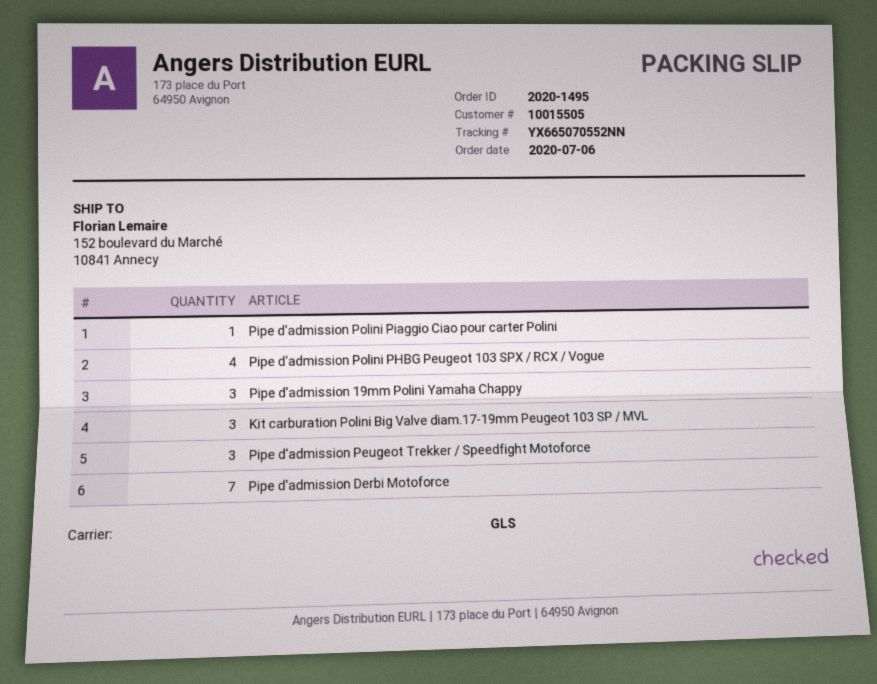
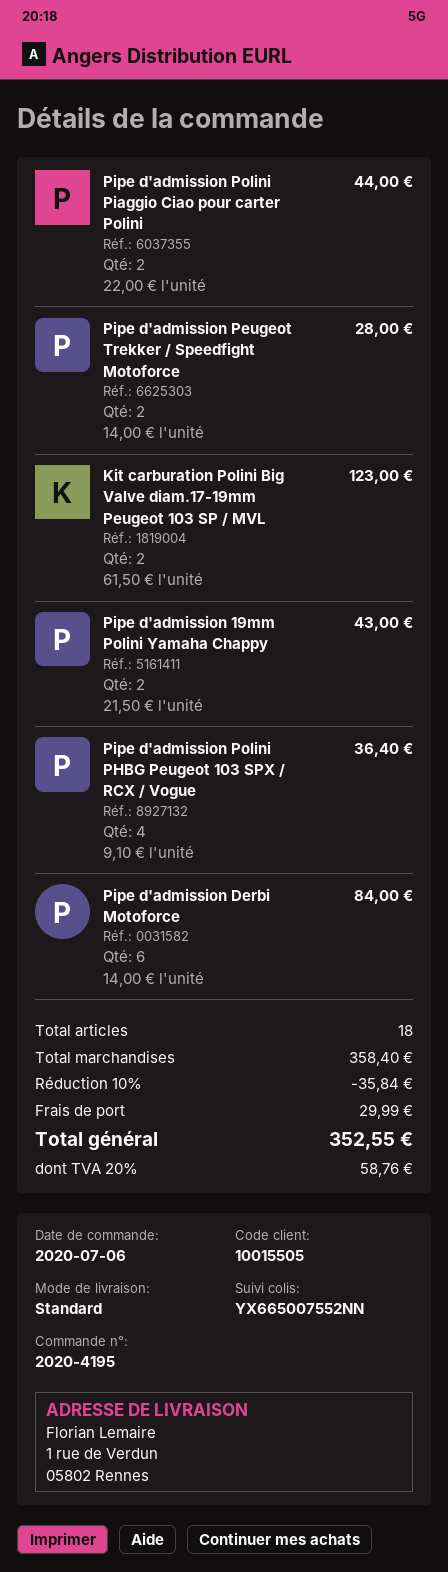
order number: 2020-1495 -> 2020-4195
shipping method: GLS -> standard
tracking number: YX665070552NN -> YX665007552NN
ship to: 152 boulevard du Marché, 10841 Annecy -> 1 rue de Verdun, 05802 Rennes
Pipe d'admission Polini Piaggio Ciao pour carter Polini: 1 -> 2
Pipe d'admission 19mm Polini Yamaha Chappy: 3 -> 2
Kit carburation Polini Big Valve diam.17-19mm Peugeot 103 SP / MVL: 3 -> 2
Pipe d'admission Peugeot Trekker / Speedfight Motoforce: 3 -> 2
Pipe d'admission Derbi Motoforce: 7 -> 6

